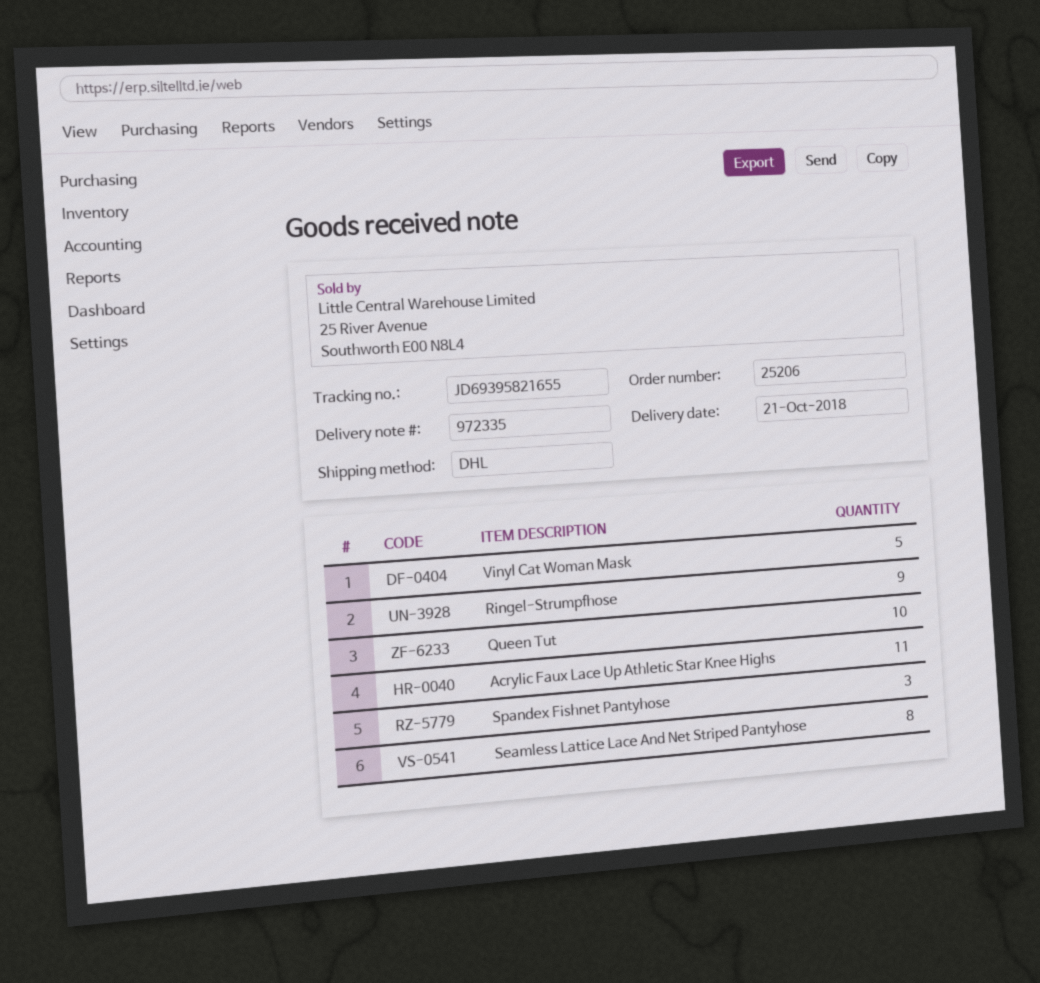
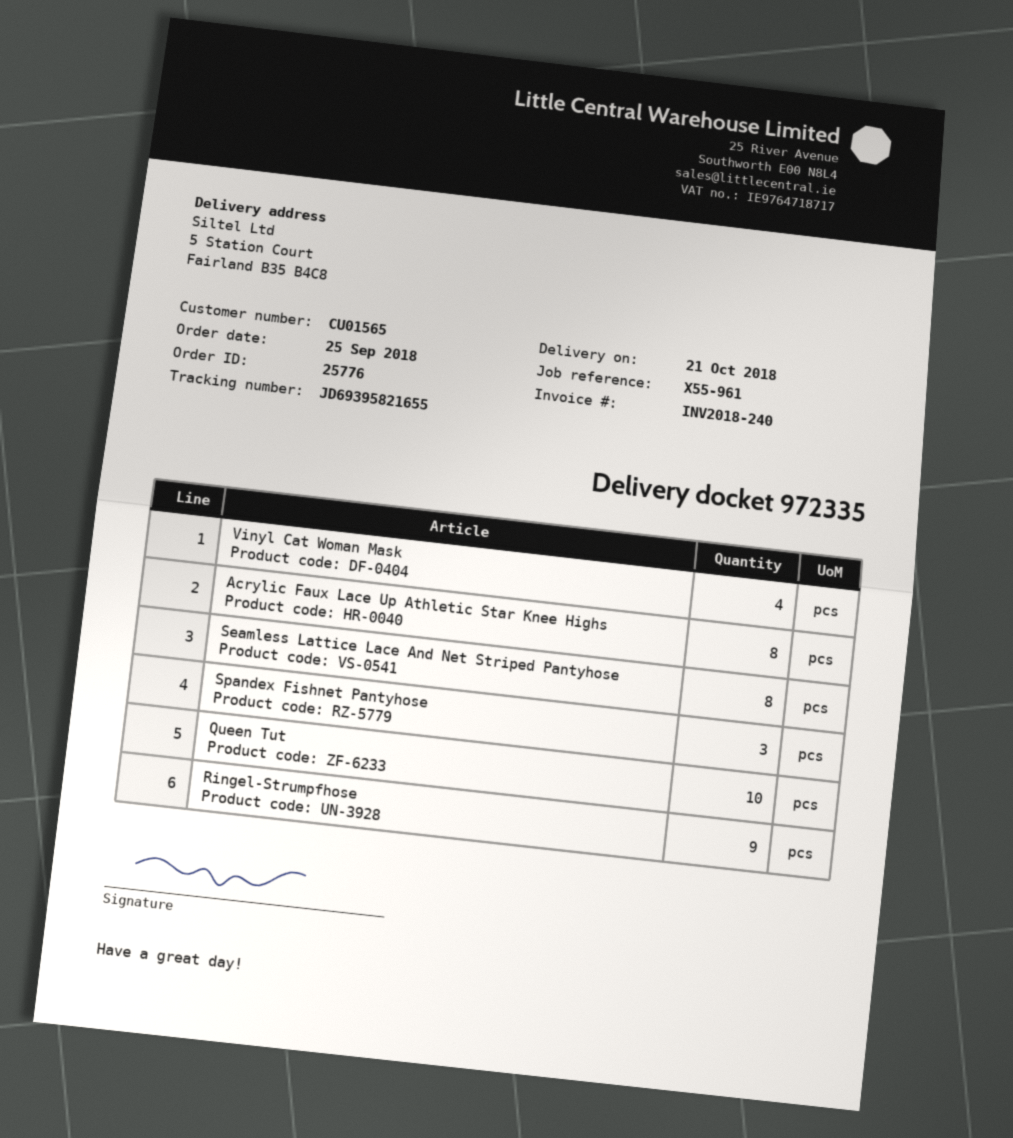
order number: 25206 -> 25776
Vinyl Cat Woman Mask: 5 -> 4
Acrylic Faux Lace Up Athletic Star Knee Highs: 11 -> 8

